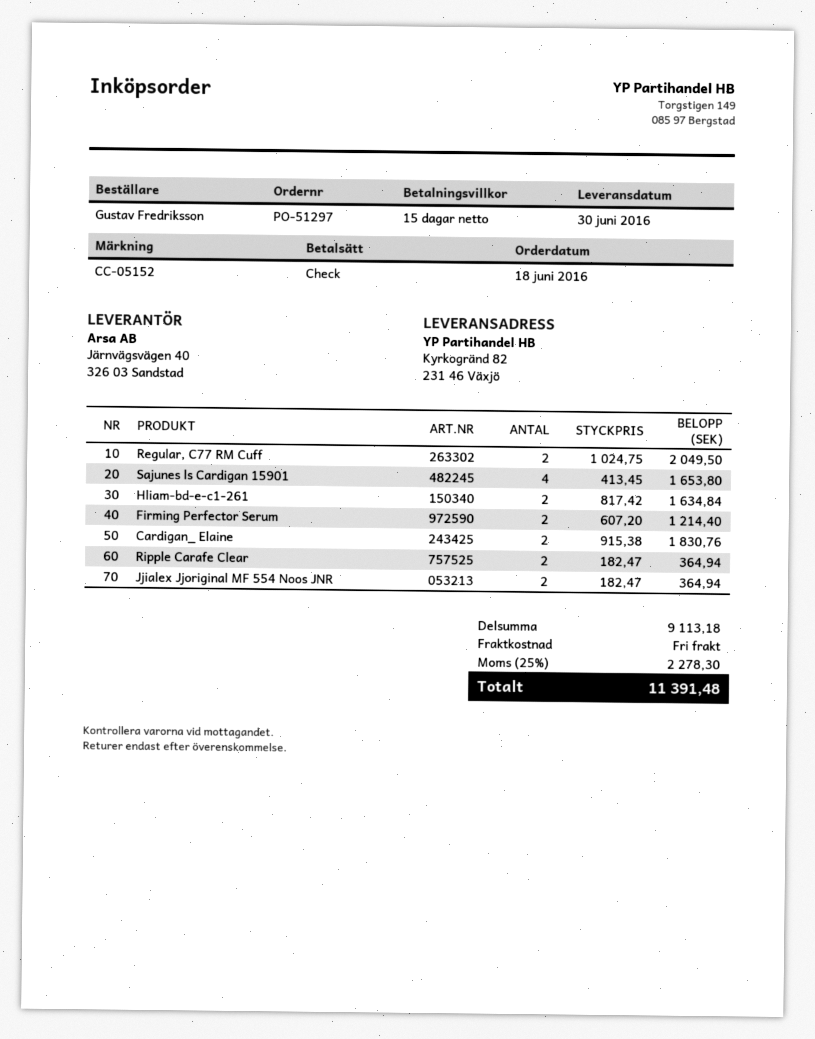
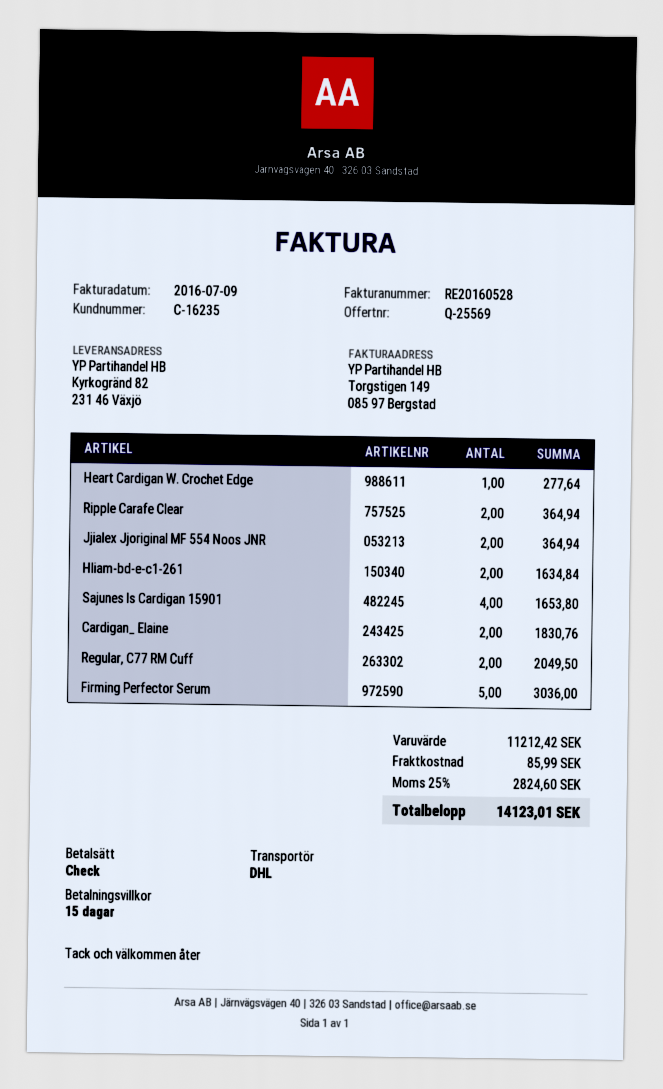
Firming Perfector Serum: 2 for 1214.40 -> 5 for 3036.00
Heart Cardigan W. Crochet Edge: none -> 1 for 277.64
subtotal: 9113.18 -> 11212.42
shipping: 0.00 -> 85.99
tax: 25% = 2278.30 -> 25% = 2824.60
total: 11391.48 -> 14123.01

